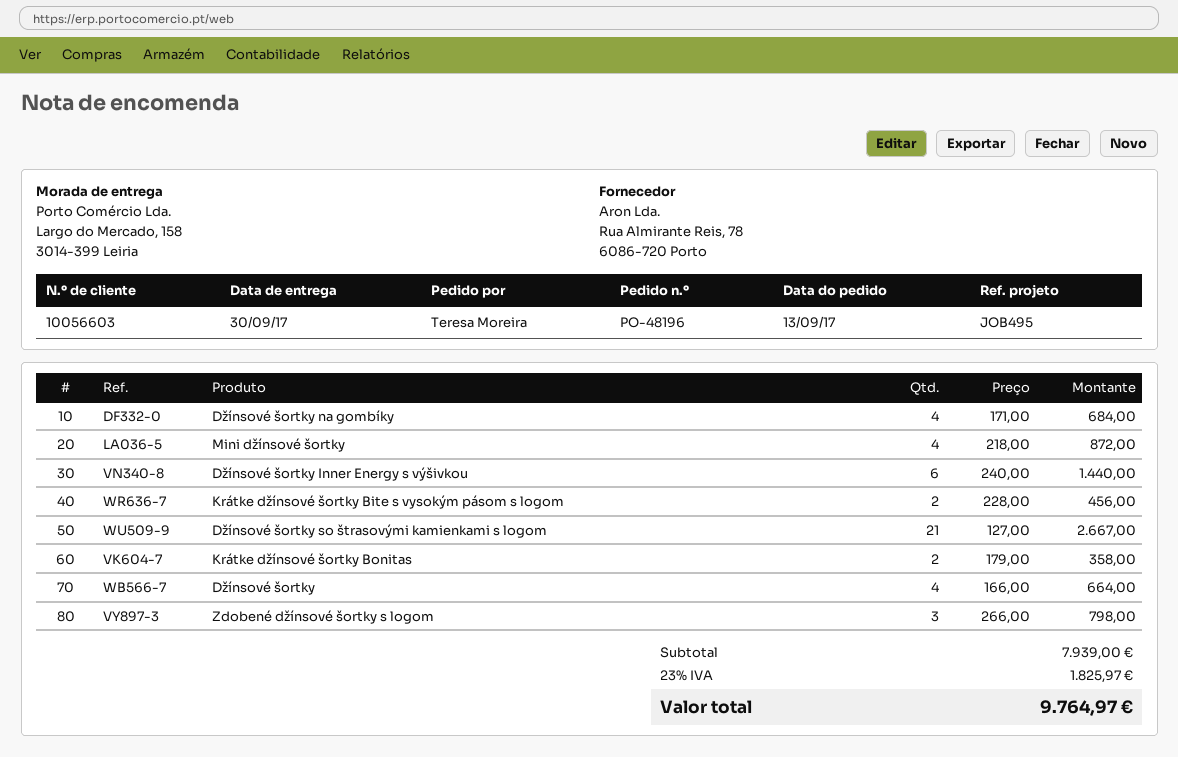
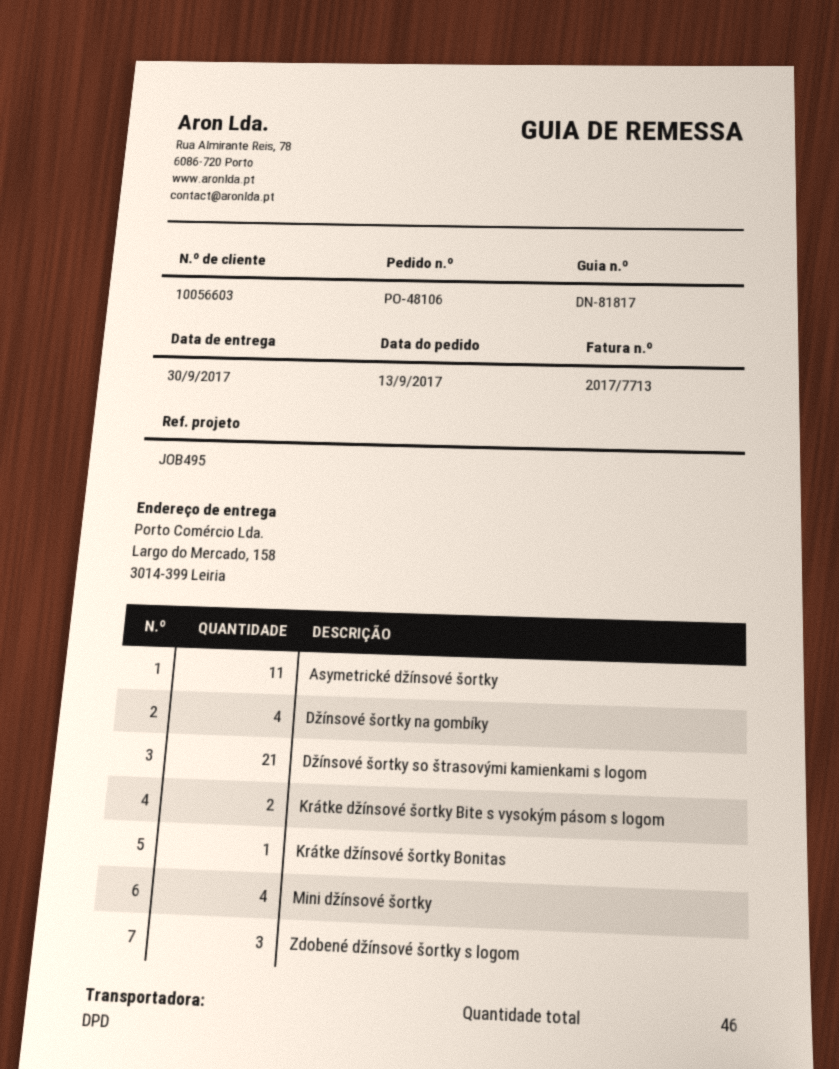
order number: PO-48196 -> PO-48106
Džínsové šortky Inner Energy s výšivkou: 6 -> none
Krátke džínsové šortky Bonitas: 2 -> 1
Džínsové šortky: 4 -> none
Asymetrické džínsové šortky: none -> 11

